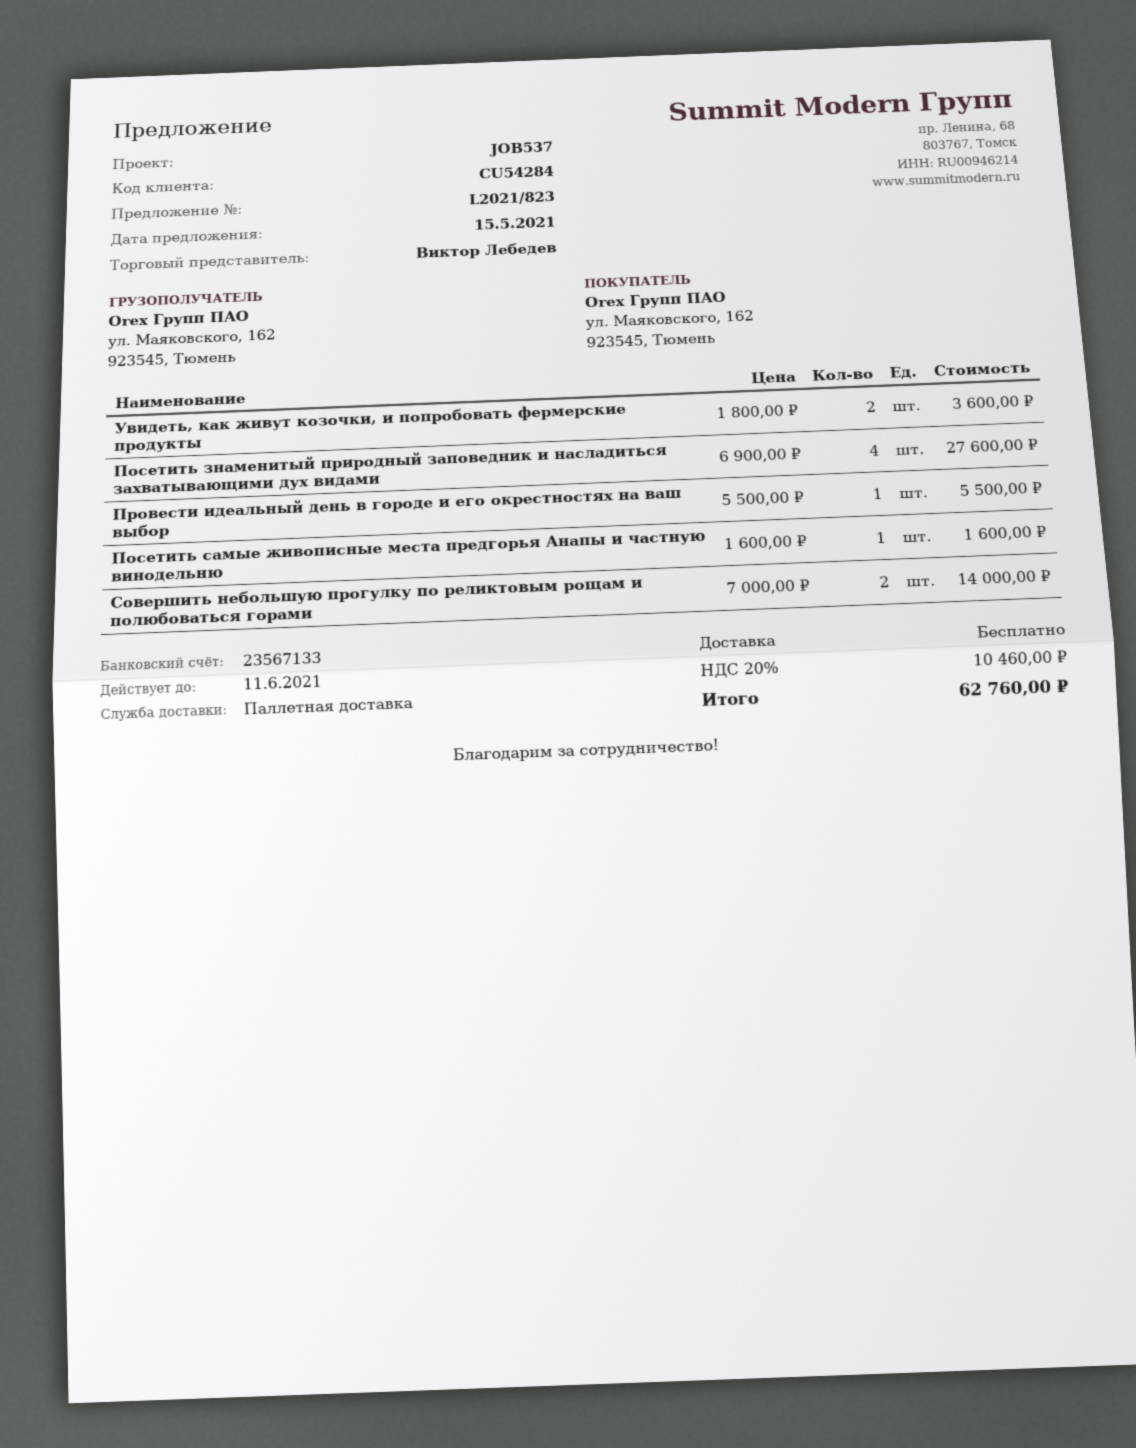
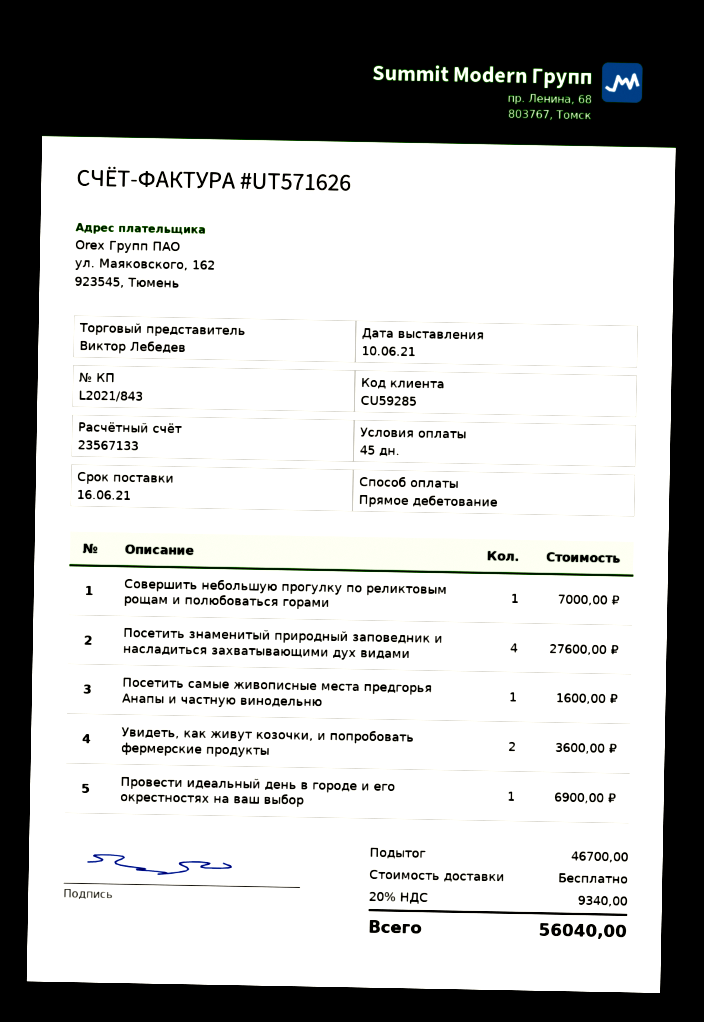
quote number: L2021/823 -> L2021/843
customer number: CU54284 -> CU59285
Провести идеальный день в городе и его окрестностях на ваш выбор: 1 for 5500.00 -> 1 for 6900.00
Совершить небольшую прогулку по реликтовым рощам и полюбоваться горами: 2 for 14000.00 -> 1 for 7000.00
tax: 20% = 10460.00 -> 20% = 9340.00
total: 62760.00 -> 56040.00

